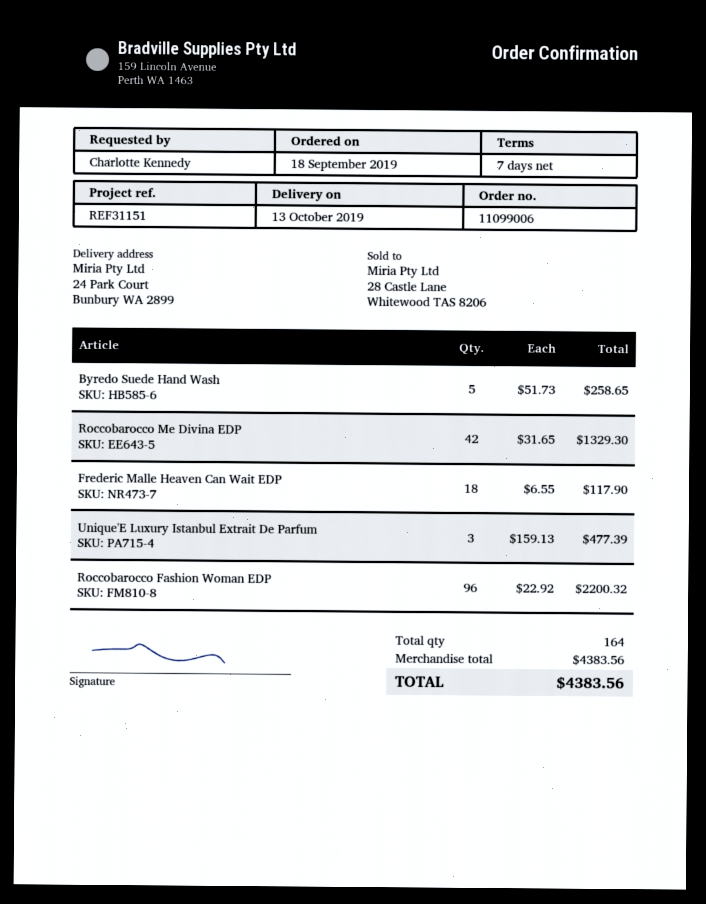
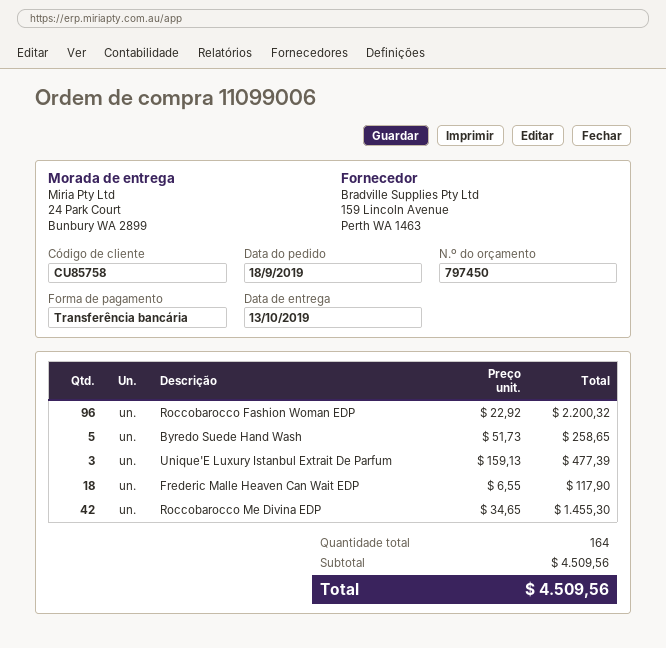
Roccobarocco Me Divina EDP: 42 x 31.65 = 1329.30 -> 42 x 34.65 = 1455.30
subtotal: 4383.56 -> 4509.56
total: 4383.56 -> 4509.56

